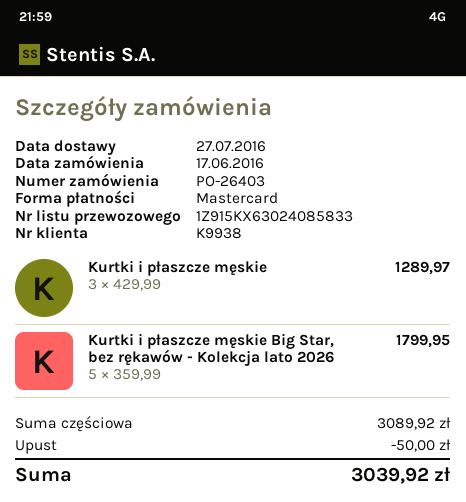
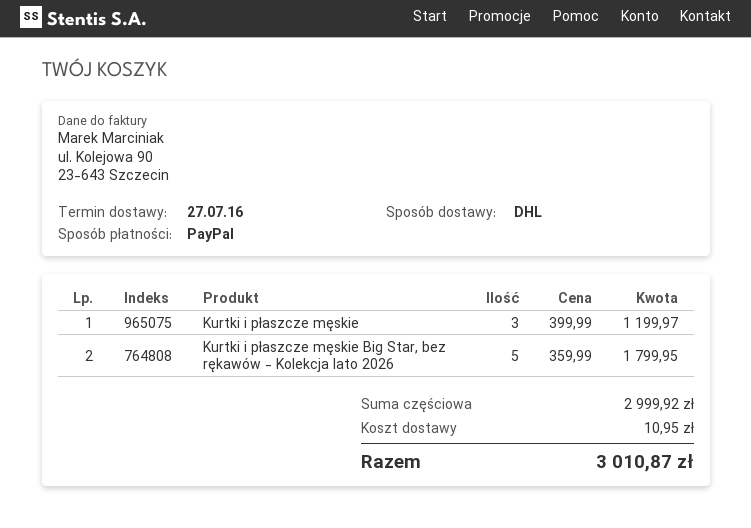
payment method: Mastercard -> PayPal
Kurtki i płaszcze męskie: 3 x 429.99 = 1289.97 -> 3 x 399.99 = 1199.97
subtotal: 3089.92 -> 2999.92
discount: 50.00 -> none
shipping: none -> 10.95
total: 3039.92 -> 3010.87

